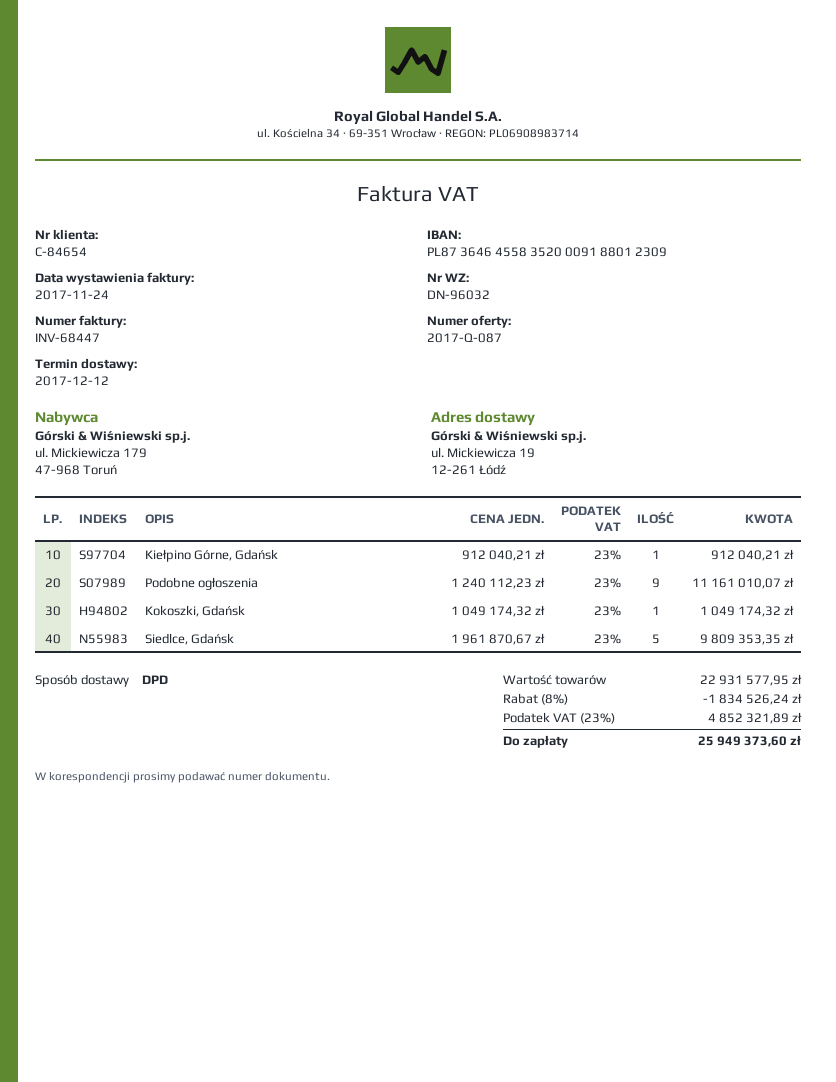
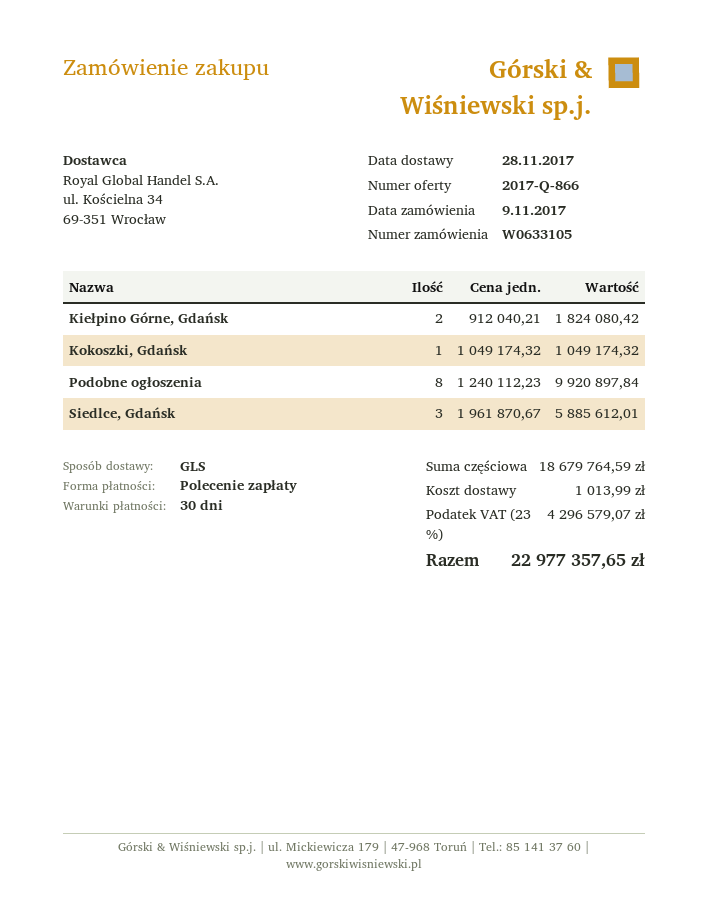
quote number: 2017-Q-087 -> 2017-Q-866
delivery date: 2017-12-12 -> 2017-11-28
shipping method: DPD -> GLS
Kiełpino Górne, Gdańsk: 1 x 912040.21 = 912040.21 -> 2 x 912040.21 = 1824080.42
Podobne ogłoszenia: 9 x 1240112.23 = 11161010.07 -> 8 x 1240112.23 = 9920897.84
Siedlce, Gdańsk: 5 x 1961870.67 = 9809353.35 -> 3 x 1961870.67 = 5885612.01
subtotal: 22931577.95 -> 18679764.59
discount: 8% = 1834526.24 -> none
shipping: none -> 1013.99
tax: 23% = 4852321.89 -> 23% = 4296579.07
total: 25949373.60 -> 22977357.65

